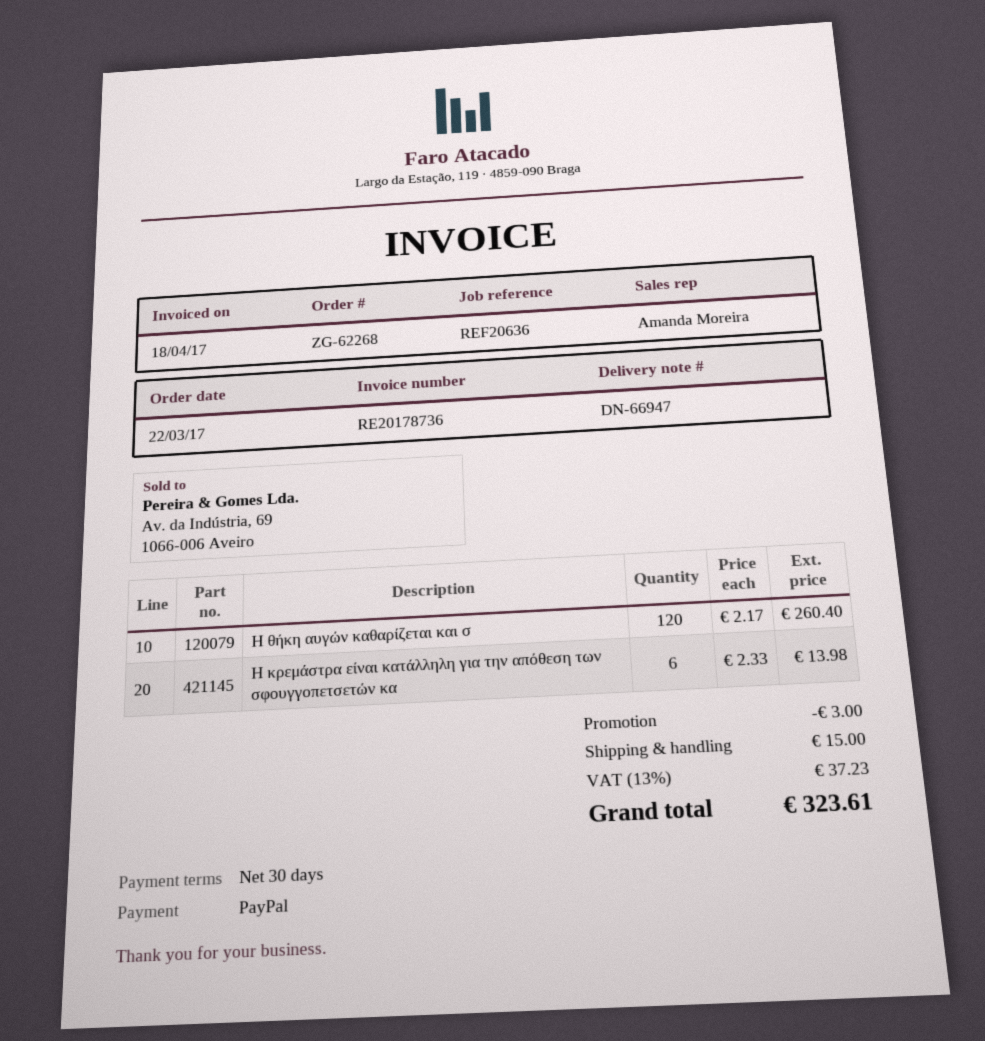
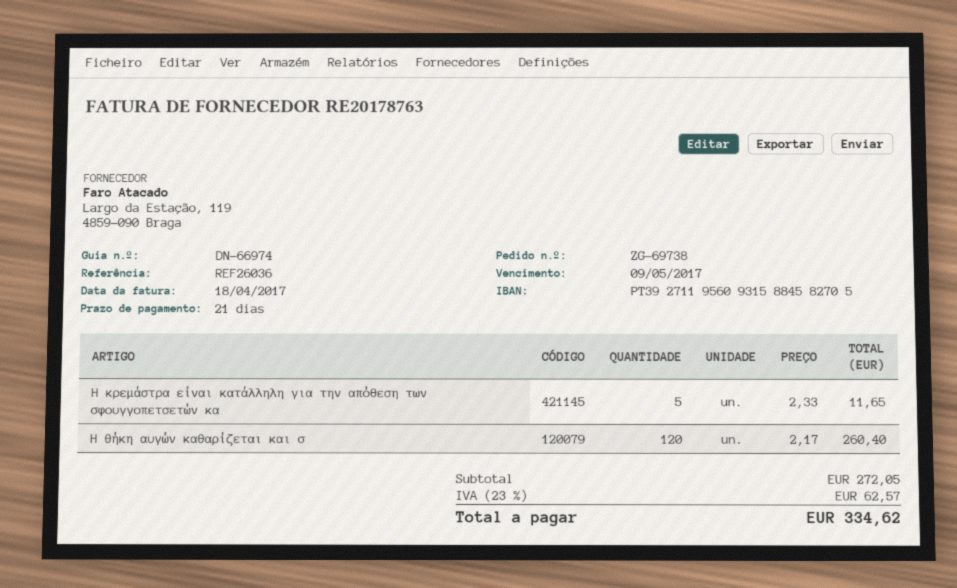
order number: ZG-62268 -> ZG-69738
delivery note number: DN-66947 -> DN-66974
invoice number: RE20178736 -> RE20178763
payment terms: 30 days -> 21 days
reference: REF20636 -> REF26036
Η κρεμάστρα είναι κατάλληλη για την απόθεση των σφουγγοπετσετών κα: 6 x 2.33 = 13.98 -> 5 x 2.33 = 11.65
discount: 3.00 -> none
shipping: 15.00 -> none
tax: 13% = 37.23 -> 23% = 62.57
total: 323.61 -> 334.62

